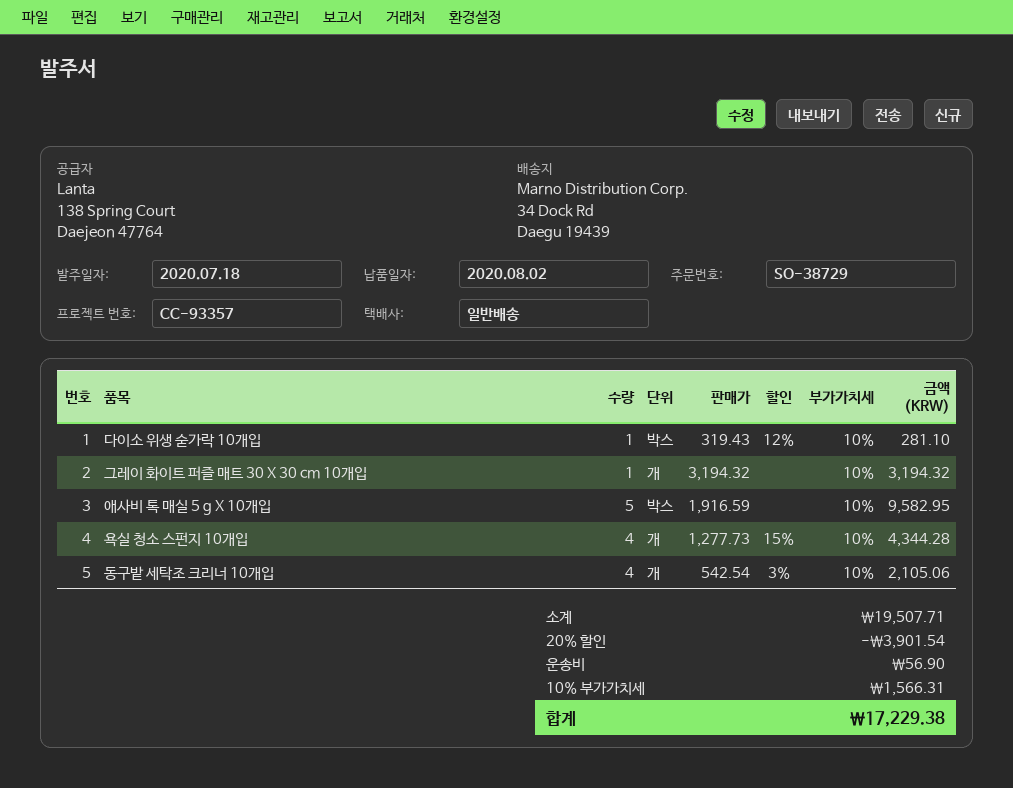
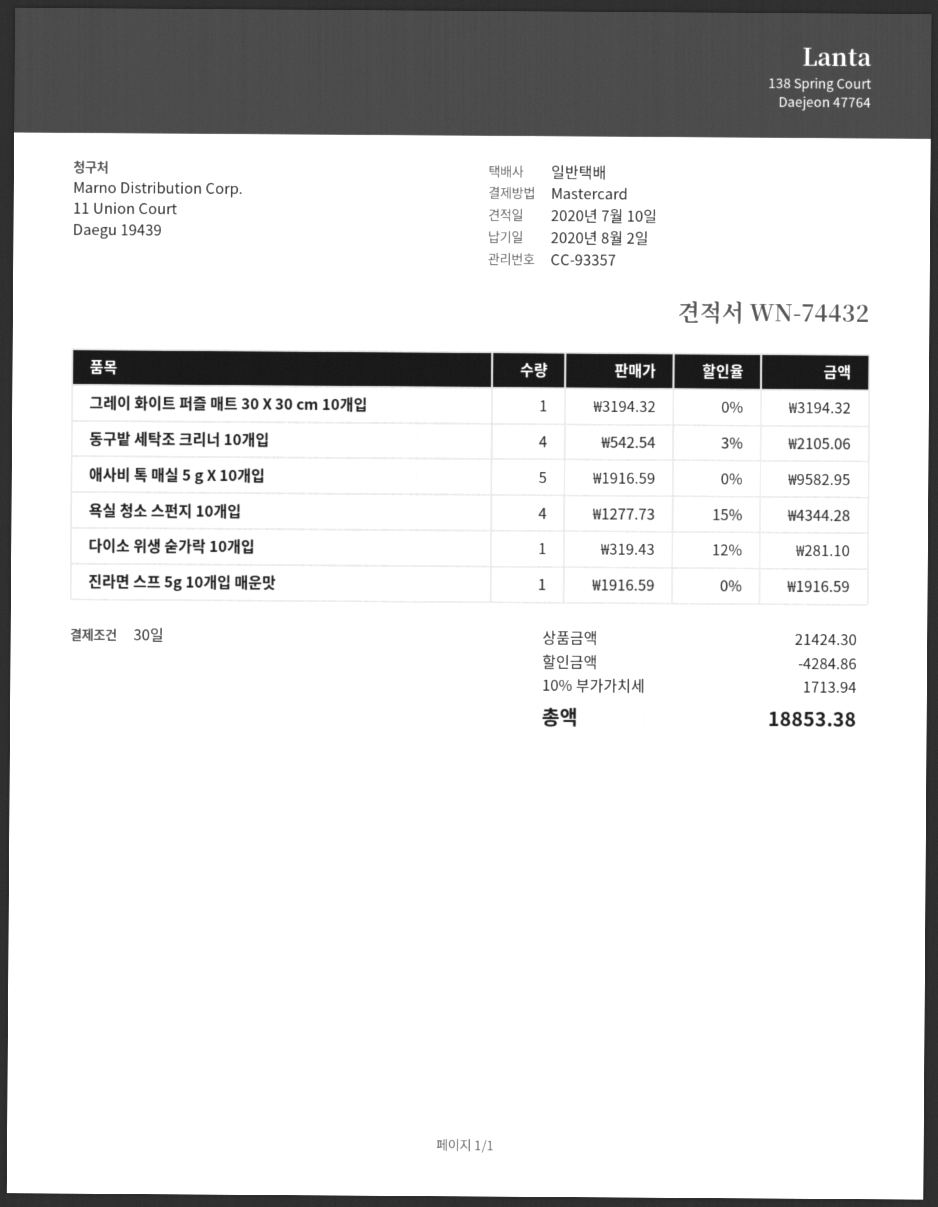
진라면 스프 5g 10개입 매운맛: none -> 1 x 1916.59 = 1916.59
subtotal: 19507.71 -> 21424.30
discount: 3901.54 -> 4284.86
shipping: 56.90 -> none
tax: 10% = 1566.31 -> 10% = 1713.94
total: 17229.38 -> 18853.38

